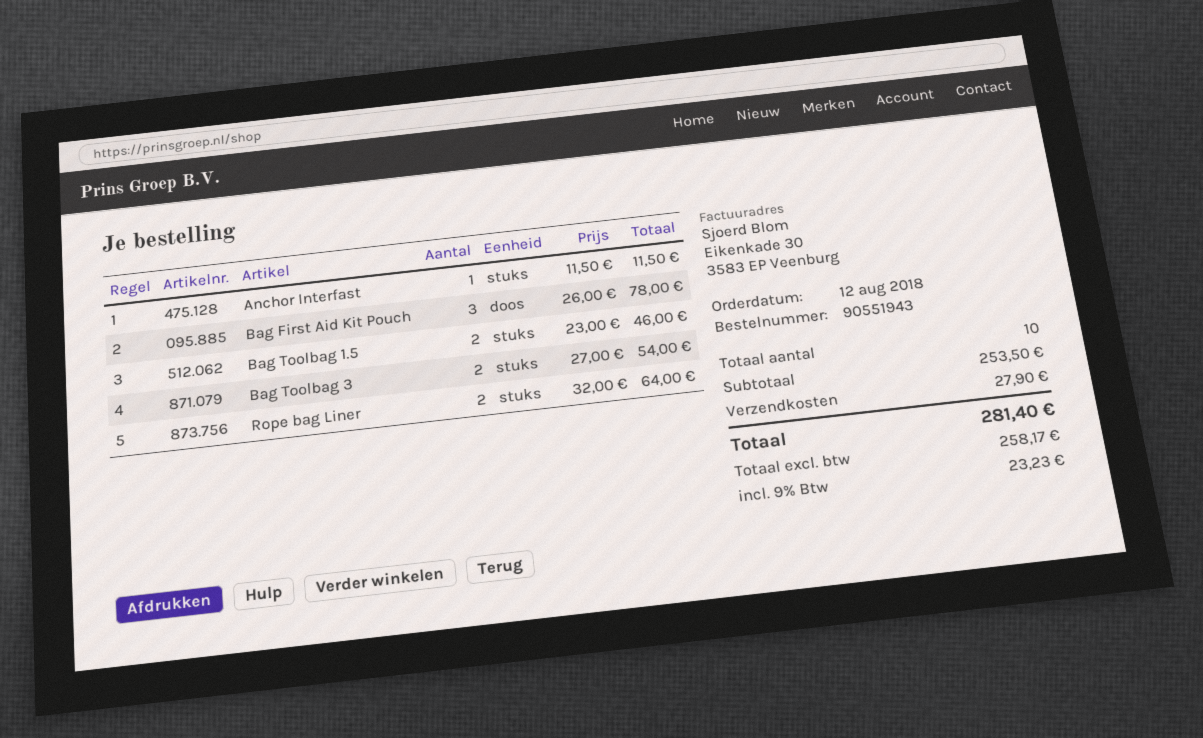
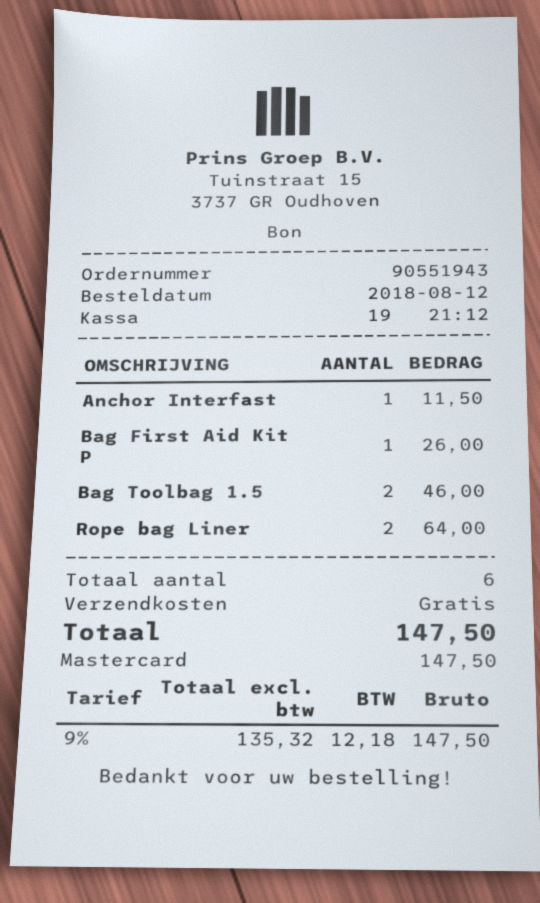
Bag First Aid Kit Pouch: 3 for 78.00 -> 1 for 26.00
Bag Toolbag 3: 2 for 54.00 -> none
total quantity: 10 -> 6
shipping: 27.90 -> 0.00
net: 258.17 -> 135.32
tax: 9% = 23.23 -> 9% = 12.18
total: 281.40 -> 147.50

